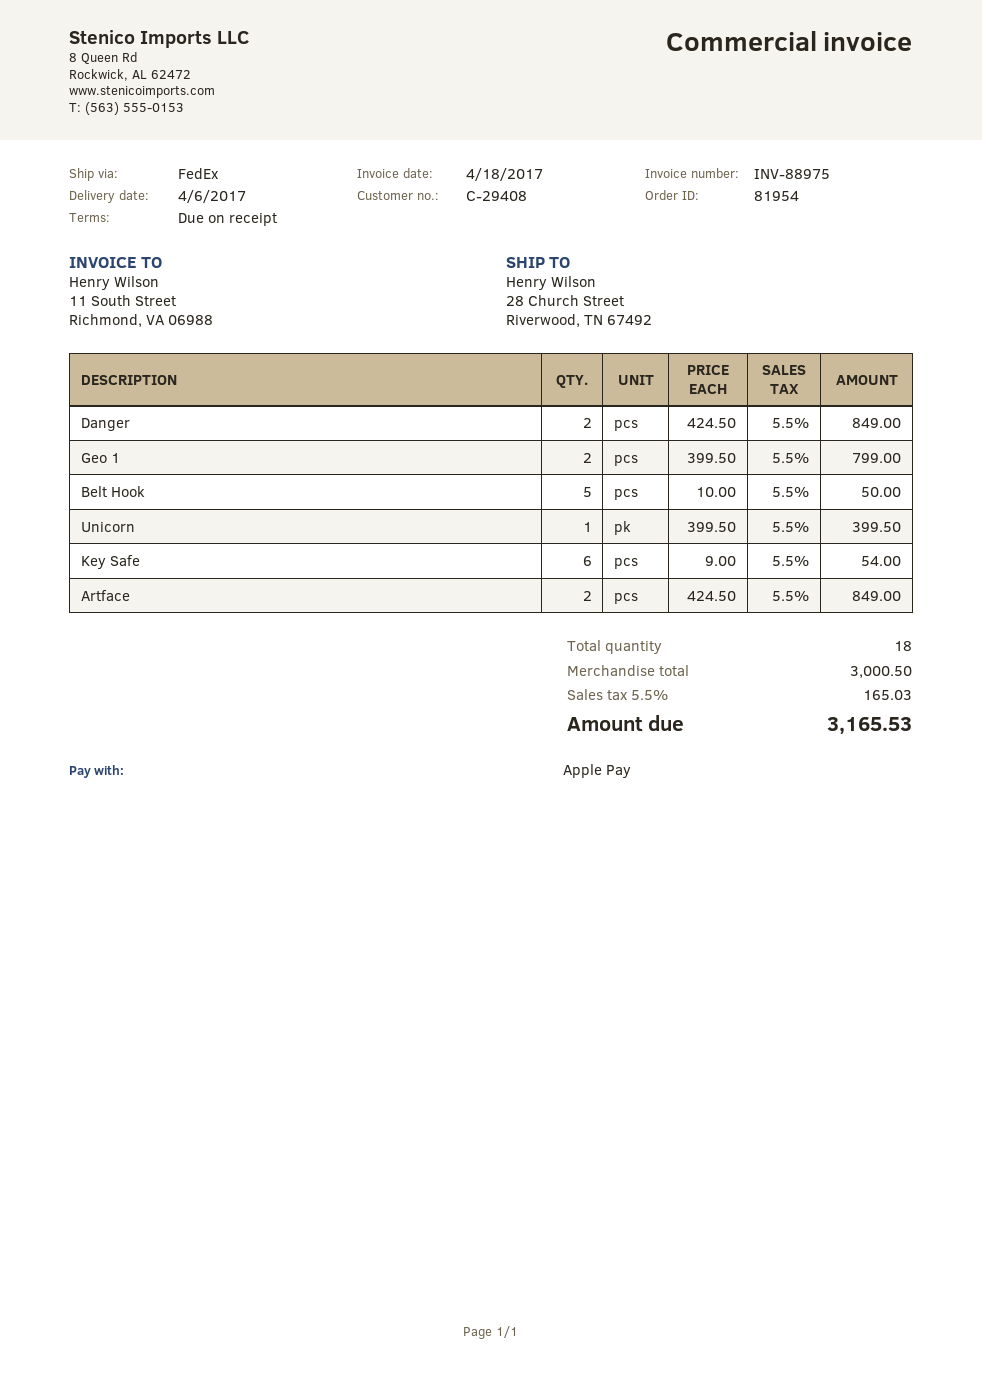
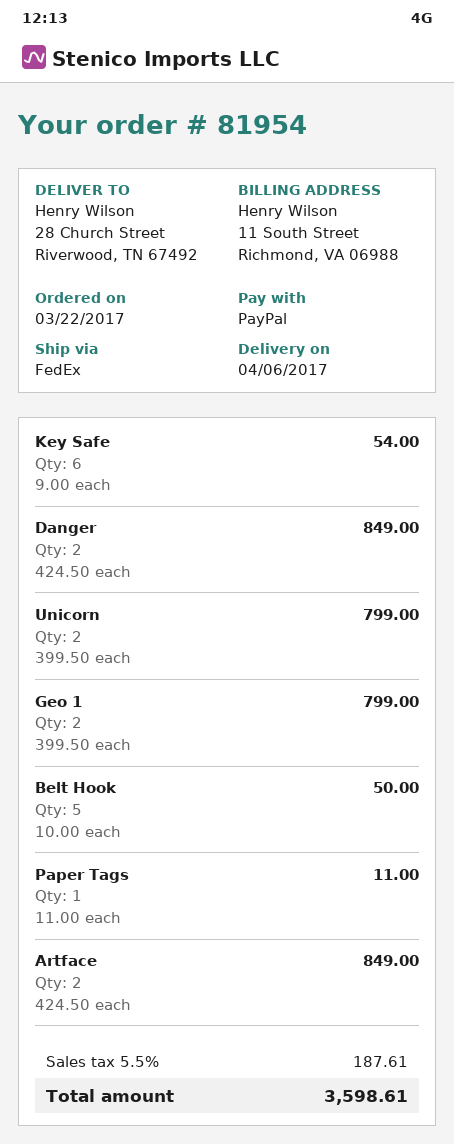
payment method: Apple Pay -> PayPal
Unicorn: 1 x 399.50 = 399.50 -> 2 x 399.50 = 799.00
Paper Tags: none -> 1 x 11.00 = 11.00
tax: 5.5% = 165.03 -> 5.5% = 187.61
total: 3165.53 -> 3598.61

